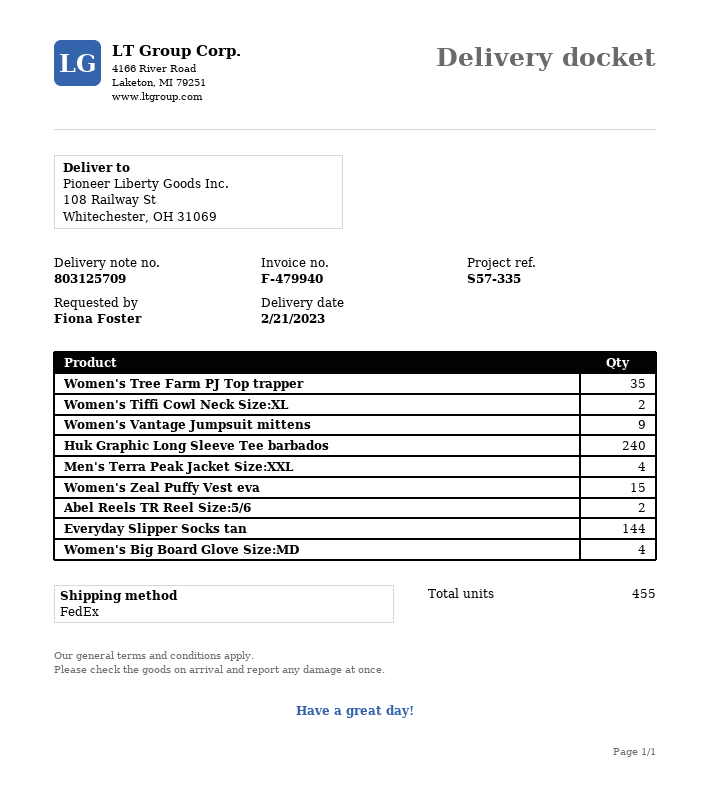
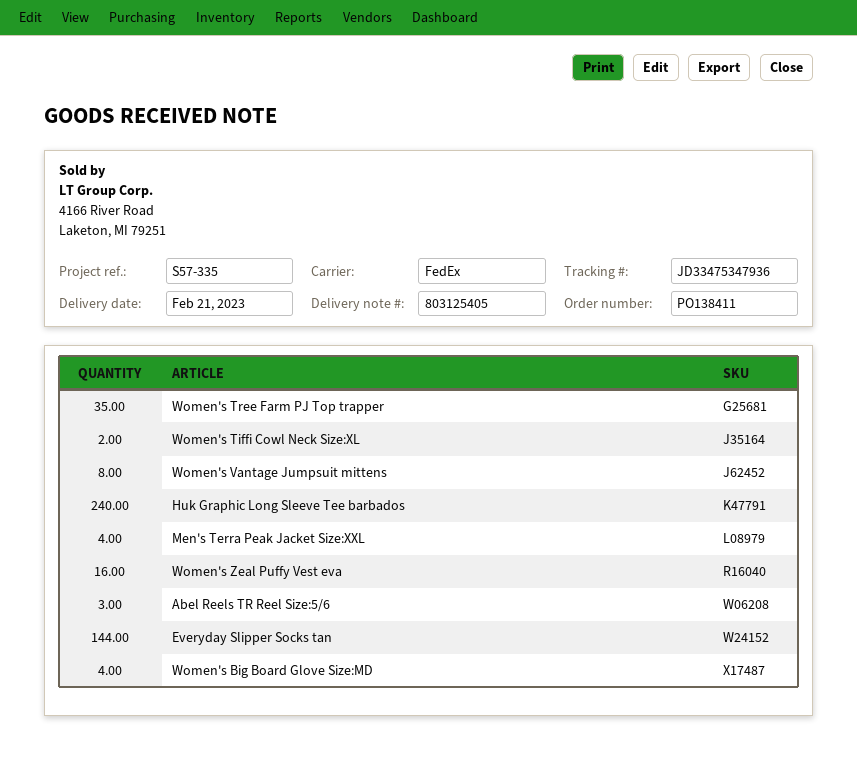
delivery note number: 803125709 -> 803125405
Women's Vantage Jumpsuit mittens: 9 -> 8
Women's Zeal Puffy Vest eva: 15 -> 16
Abel Reels TR Reel Size:5/6: 2 -> 3

